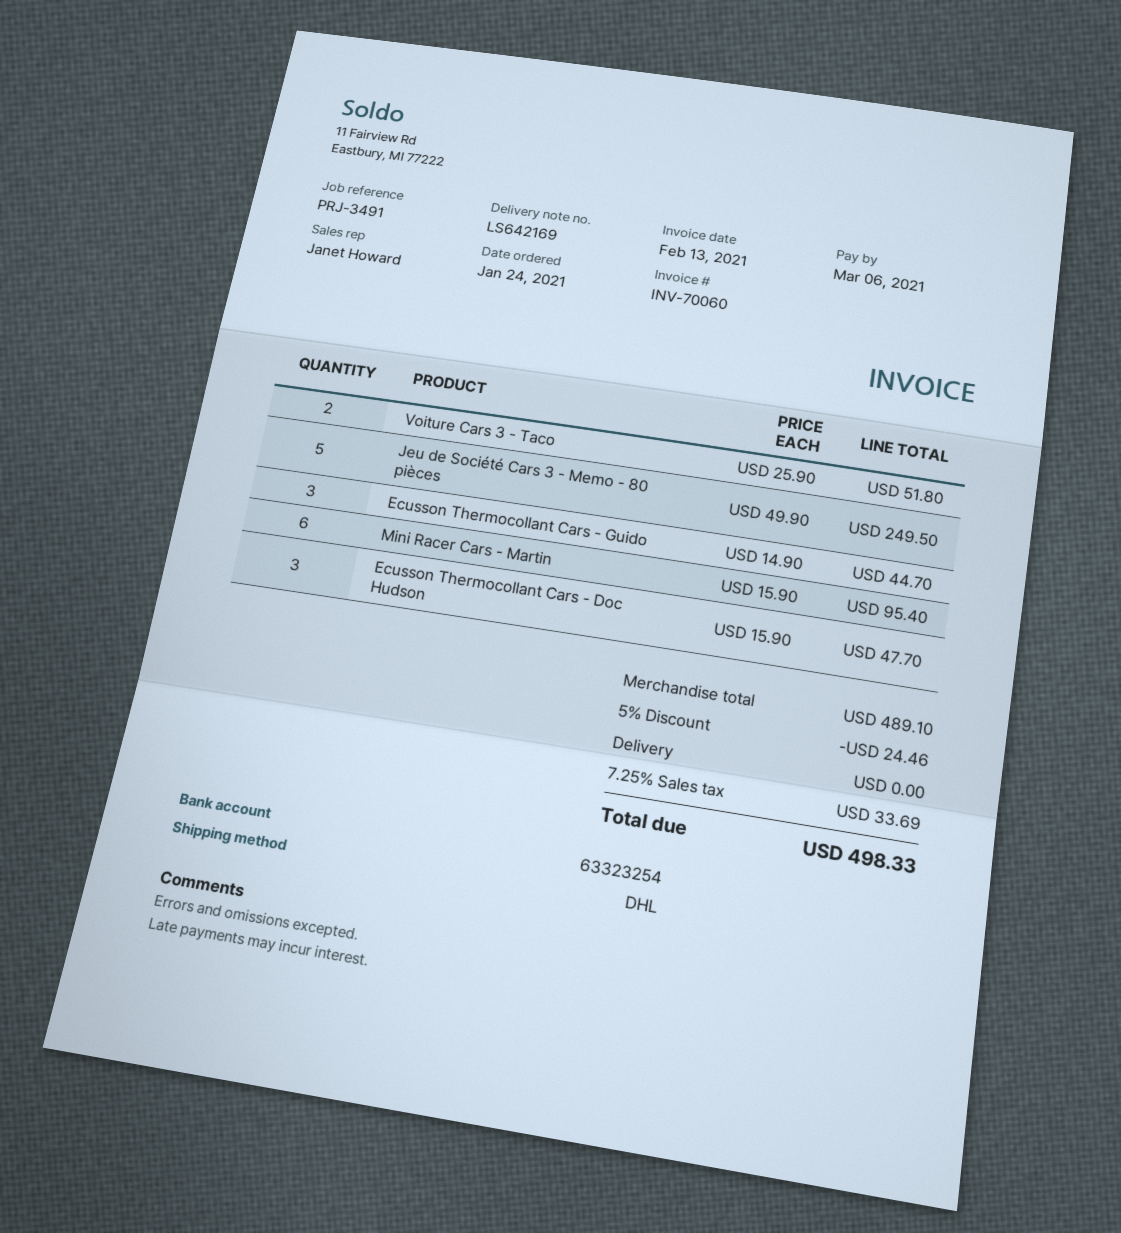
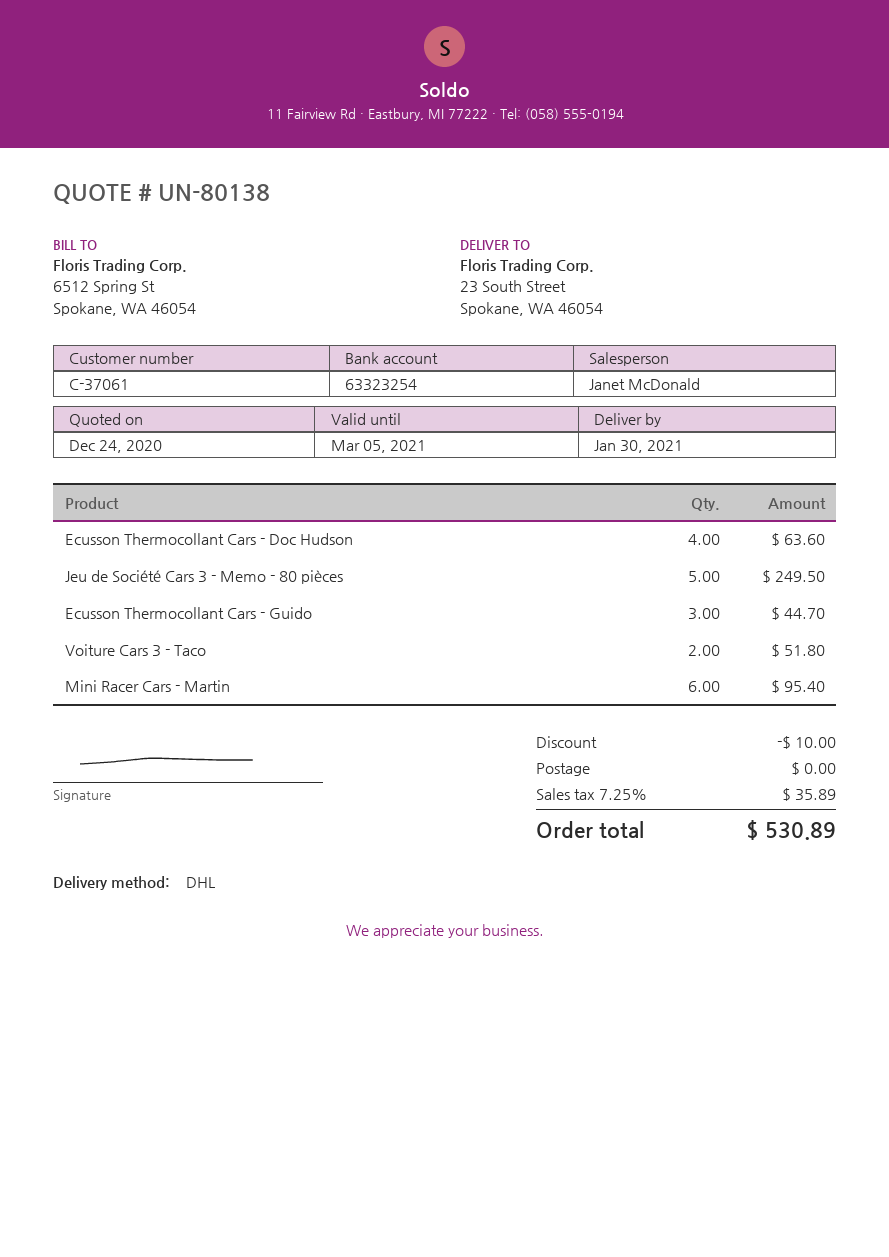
sales rep: Janet Howard -> Janet McDonald
Ecusson Thermocollant Cars - Doc Hudson: 3 for 47.70 -> 4 for 63.60
discount: 24.46 -> 10.00
tax: 7.25% = 33.69 -> 7.25% = 35.89
total: 498.33 -> 530.89

